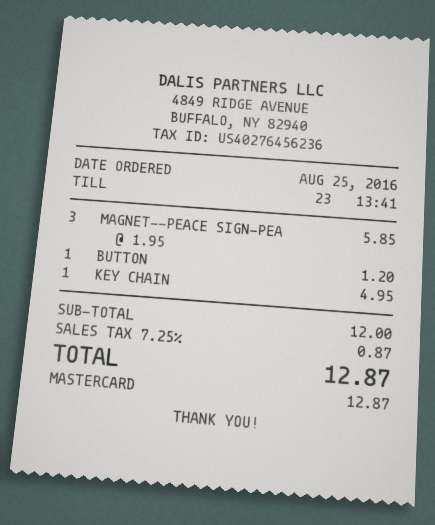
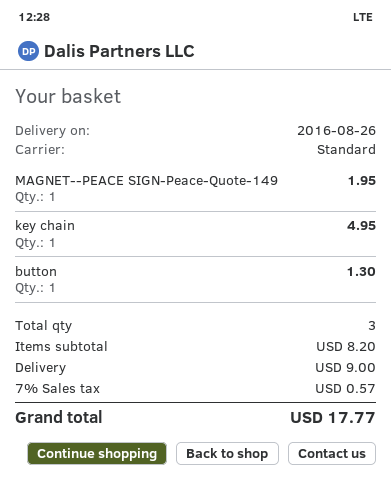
MAGNET--PEACE SIGN-PEA: 3 for 5.85 -> 1 for 1.95
BUTTON: 1 for 1.20 -> 1 for 1.30
subtotal: 12.00 -> 8.20
shipping: none -> 9.00
tax: 7.25% = 0.87 -> 7% = 0.57
total: 12.87 -> 17.77

